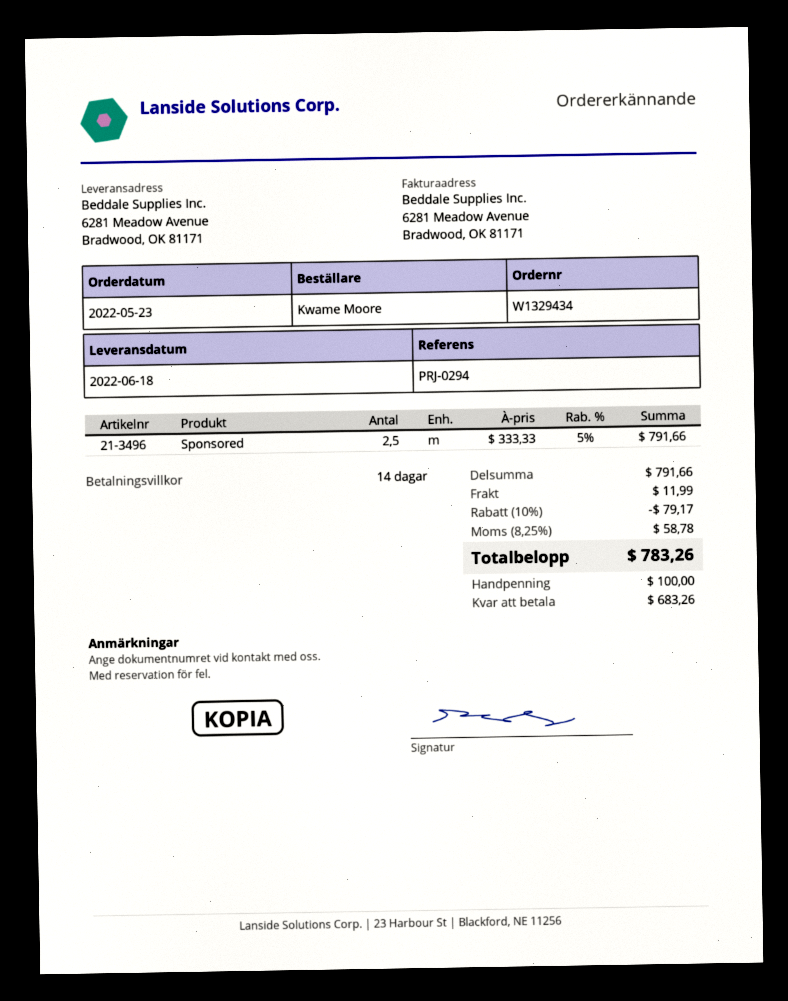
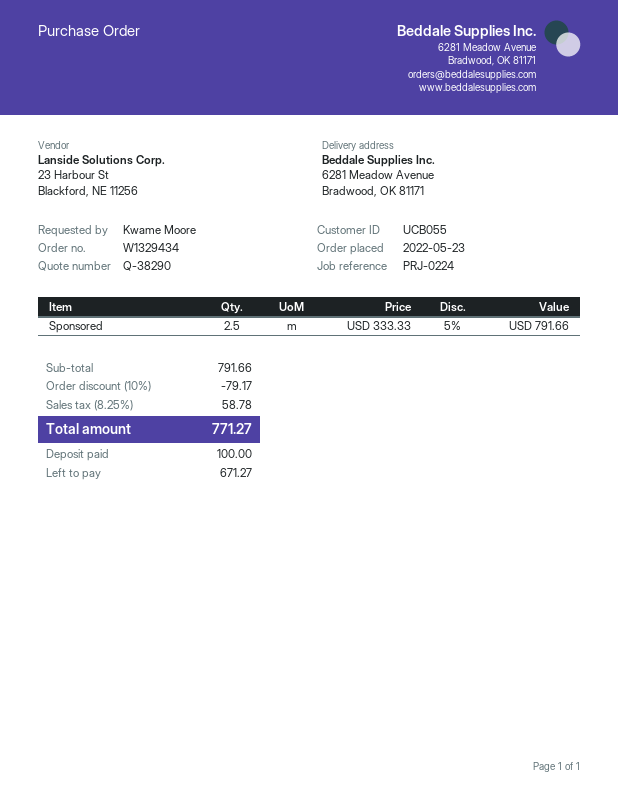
reference: PRJ-0294 -> PRJ-0224
shipping: 11.99 -> none
total: 783.26 -> 771.27
balance: 683.26 -> 671.27

